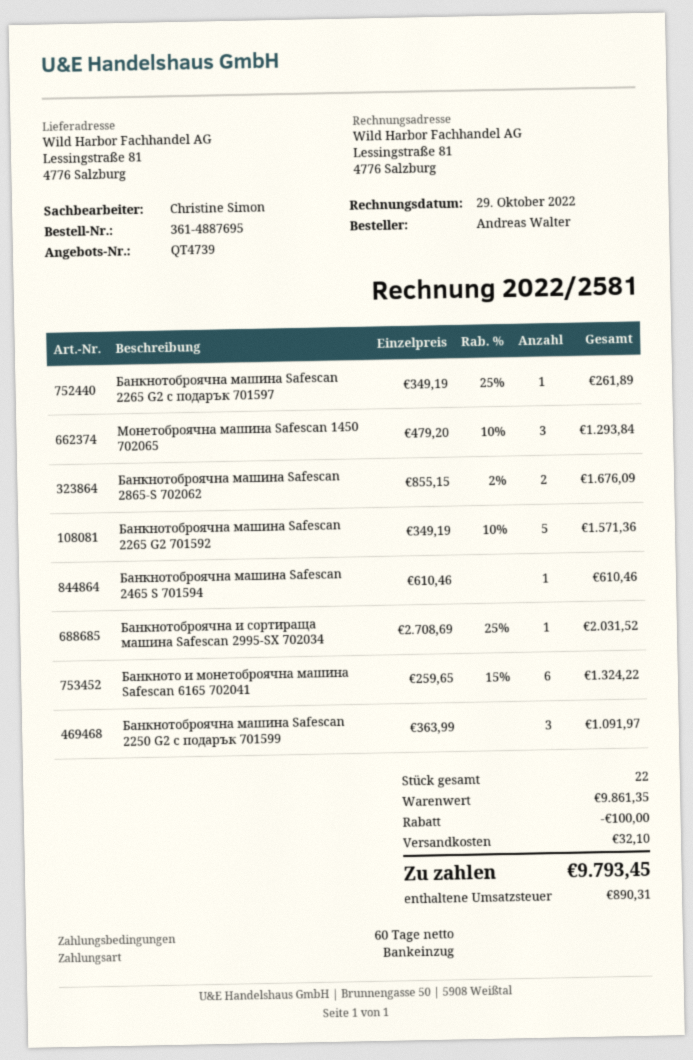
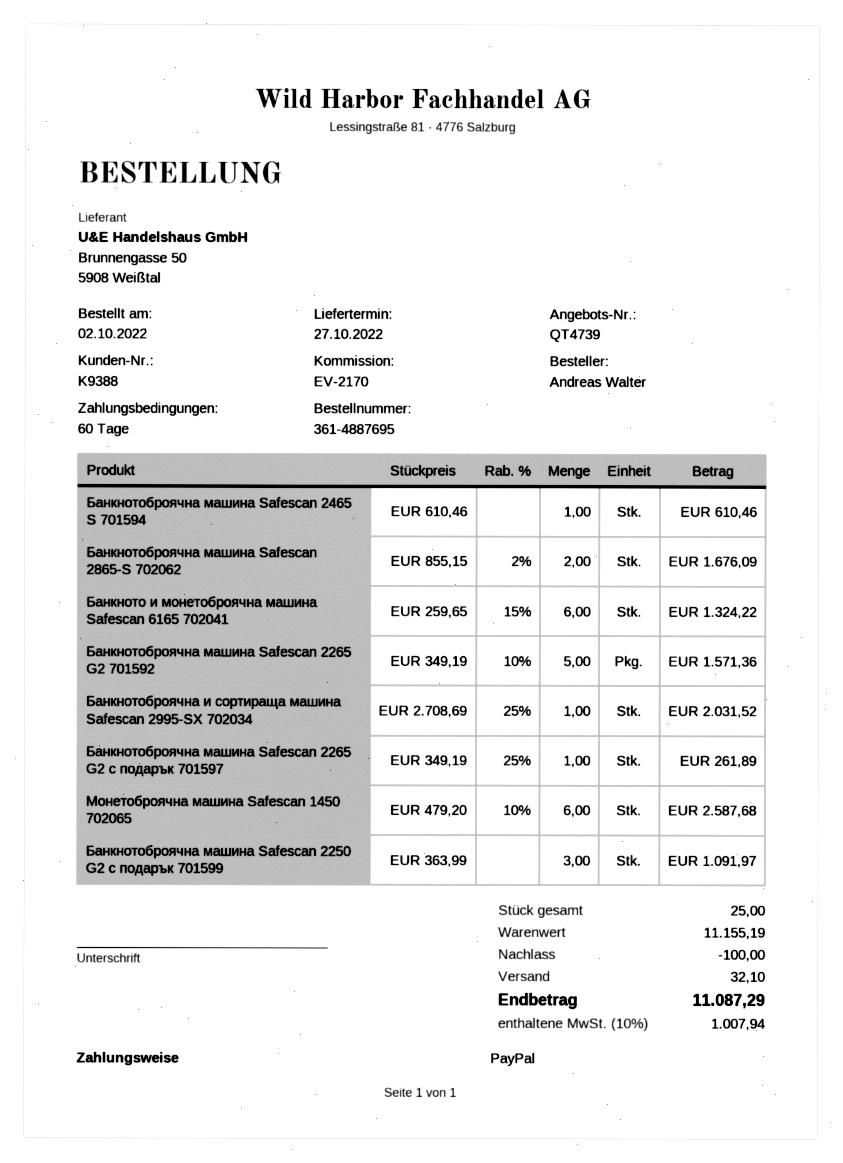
payment method: direct debit -> PayPal
Монетоброячна машина Safescan 1450 702065: 3 x 479.20 - 10% = 1293.84 -> 6 x 479.20 - 10% = 2587.68
total quantity: 22 -> 25
subtotal: 9861.35 -> 11155.19
tax: 890.31 -> 1007.94
total: 9793.45 -> 11087.29

